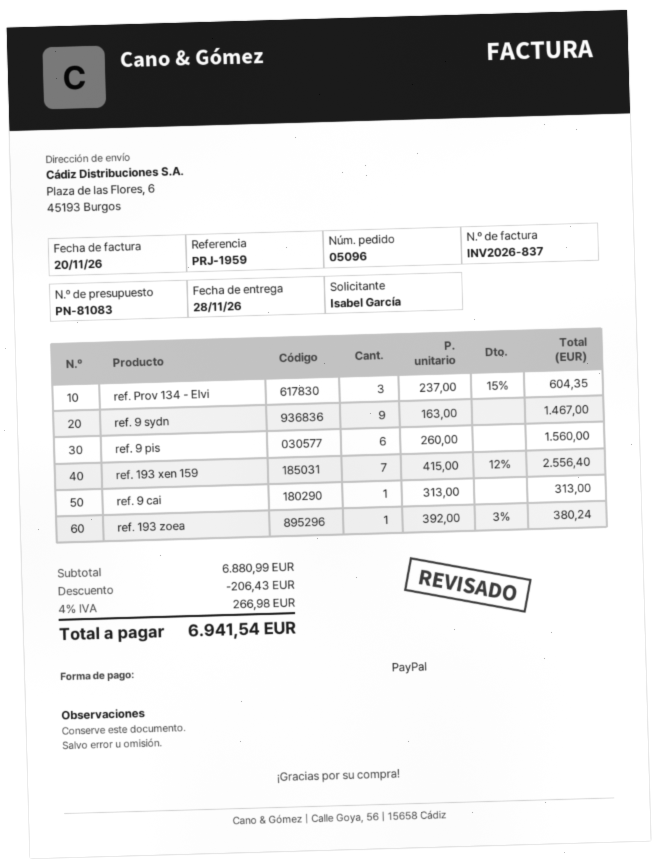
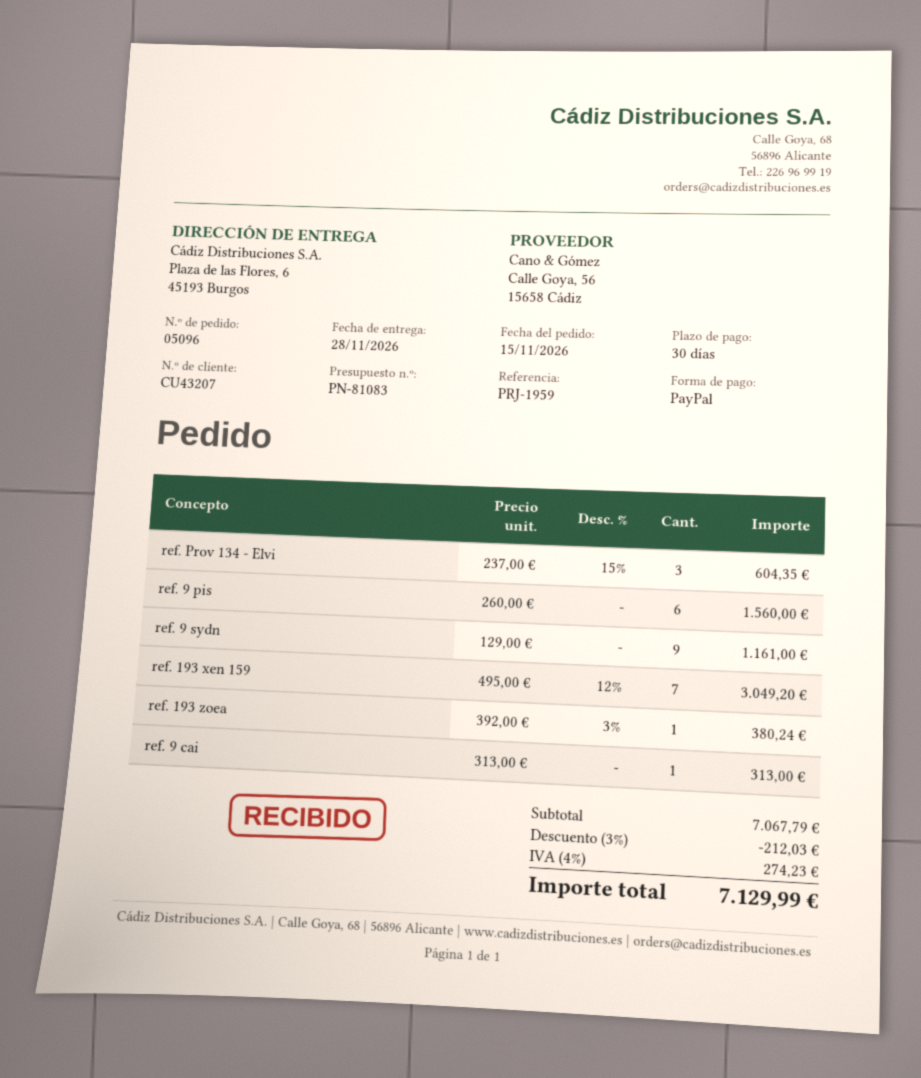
ref. 9 sydn: 9 x 163.00 = 1467.00 -> 9 x 129.00 = 1161.00
ref. 193 xen 159: 7 x 415.00 - 12% = 2556.40 -> 7 x 495.00 - 12% = 3049.20
subtotal: 6880.99 -> 7067.79
discount: 206.43 -> 212.03
tax: 4% = 266.98 -> 4% = 274.23
total: 6941.54 -> 7129.99

